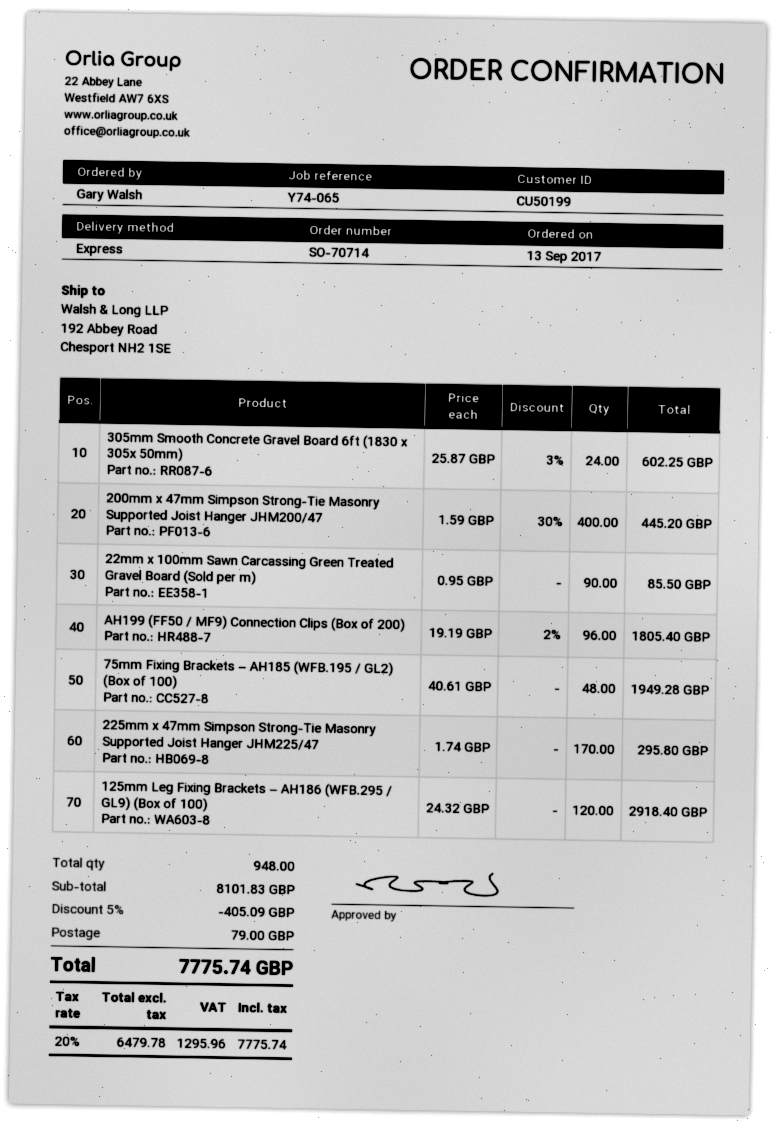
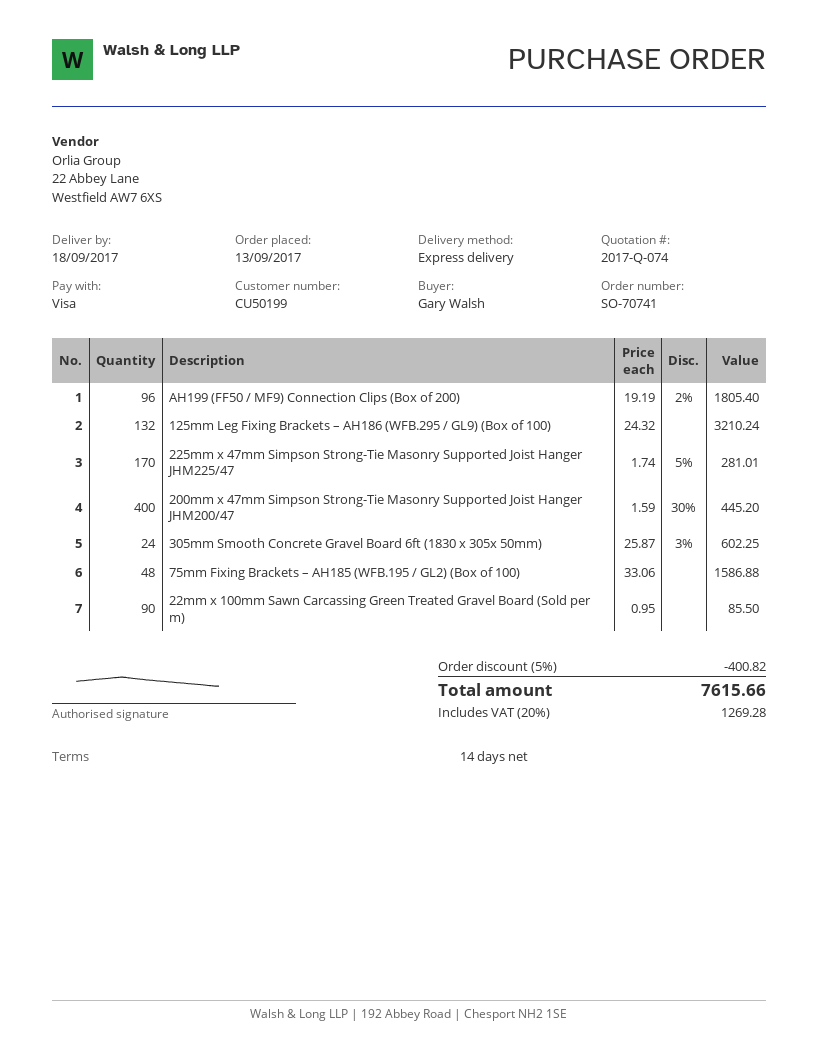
order number: SO-70714 -> SO-70741
75mm Fixing Brackets – AH185 (WFB.195 / GL2) (Box of 100): 48 x 40.61 = 1949.28 -> 48 x 33.06 = 1586.88
225mm x 47mm Simpson Strong-Tie Masonry Supported Joist Hanger JHM225/47: 170 x 1.74 = 295.80 -> 170 x 1.74 - 5% = 281.01
125mm Leg Fixing Brackets – AH186 (WFB.295 / GL9) (Box of 100): 120 x 24.32 = 2918.40 -> 132 x 24.32 = 3210.24
discount: 5% = 405.09 -> 5% = 400.82
shipping: 79.00 -> none
tax: 20% = 1295.96 -> 20% = 1269.28
total: 7775.74 -> 7615.66

